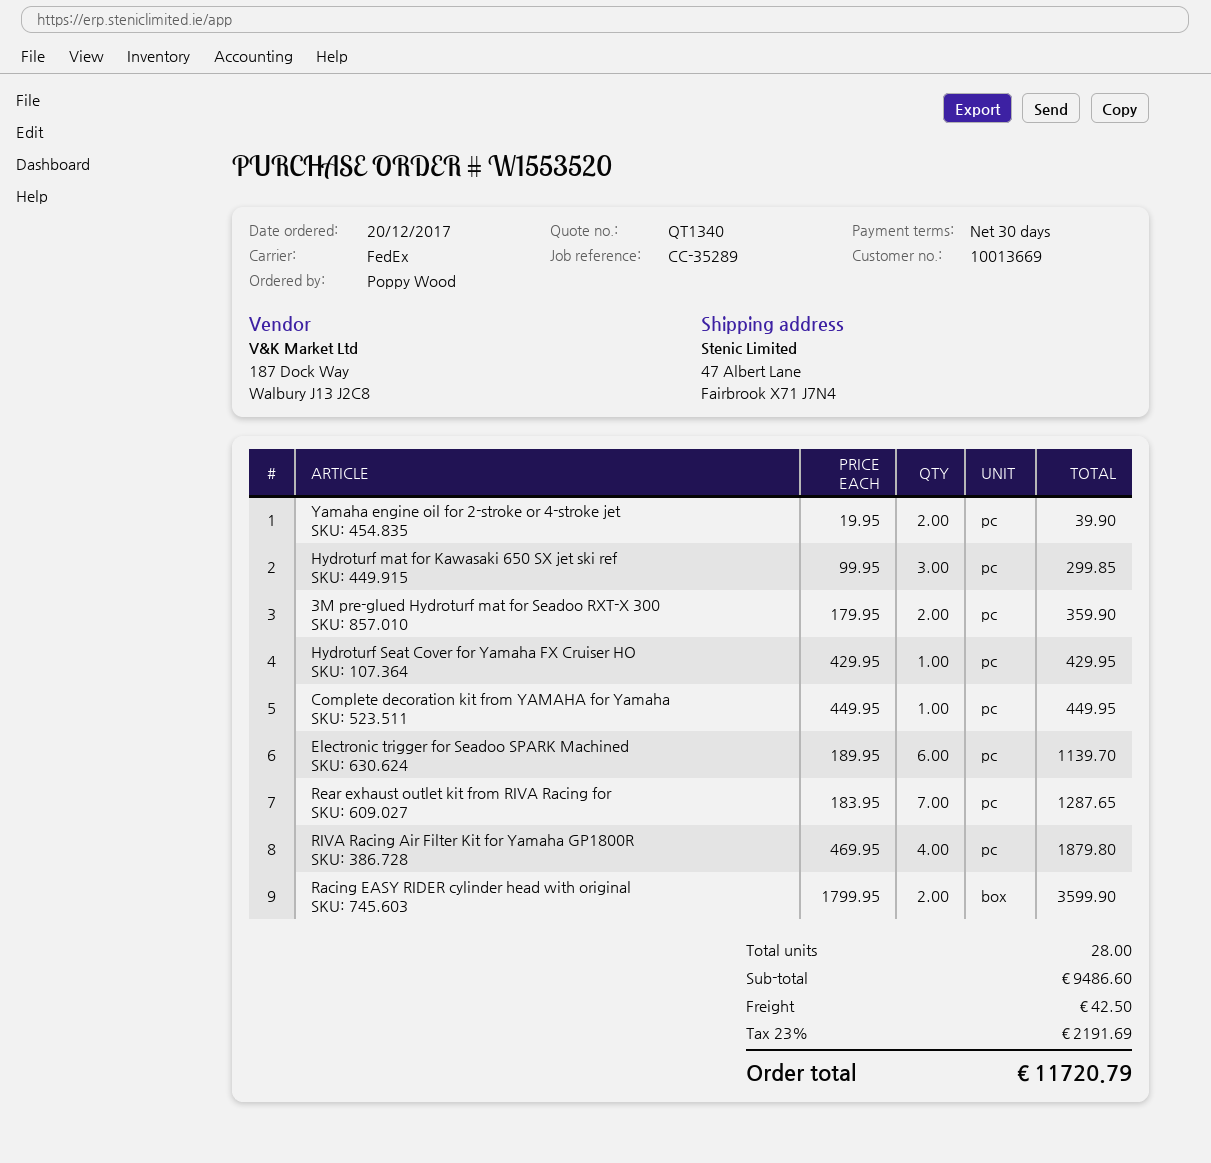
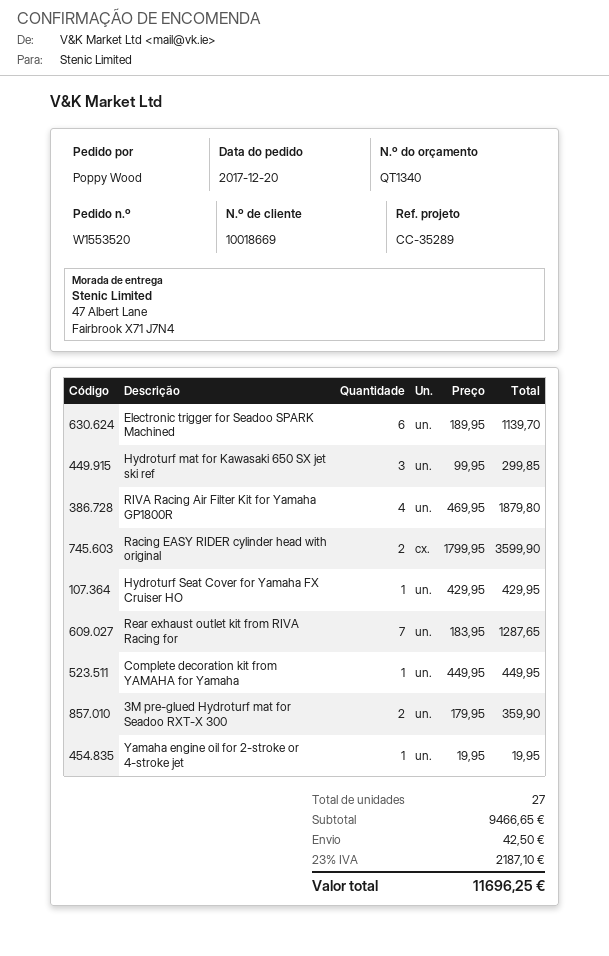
customer number: 10013669 -> 10018669
Yamaha engine oil for 2-stroke or 4-stroke jet: 2 x 19.95 = 39.90 -> 1 x 19.95 = 19.95
total quantity: 28 -> 27
subtotal: 9486.60 -> 9466.65
tax: 23% = 2191.69 -> 23% = 2187.10
total: 11720.79 -> 11696.25

